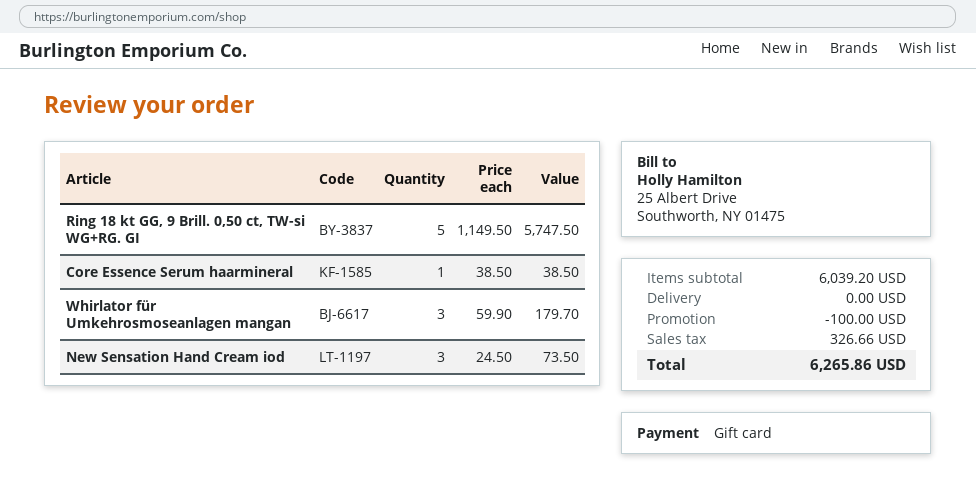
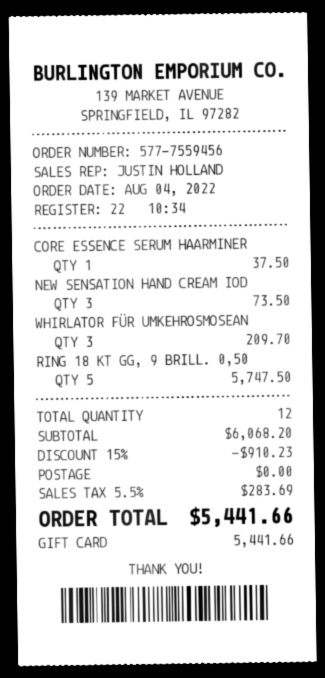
Core Essence Serum haarmineral: 1 for 38.50 -> 1 for 37.50
Whirlator für Umkehrosmoseanlagen mangan: 3 for 179.70 -> 3 for 209.70
subtotal: 6039.20 -> 6068.20
discount: 100.00 -> 910.23
tax: 326.66 -> 283.69
total: 6265.86 -> 5441.66

